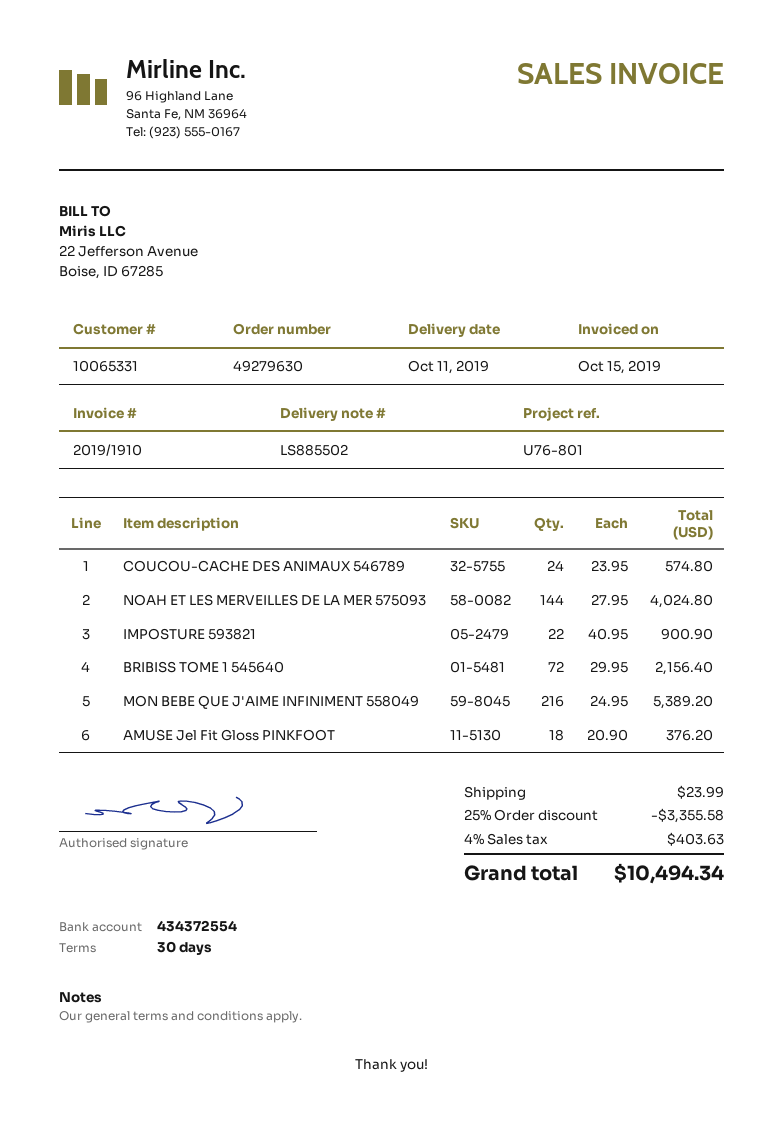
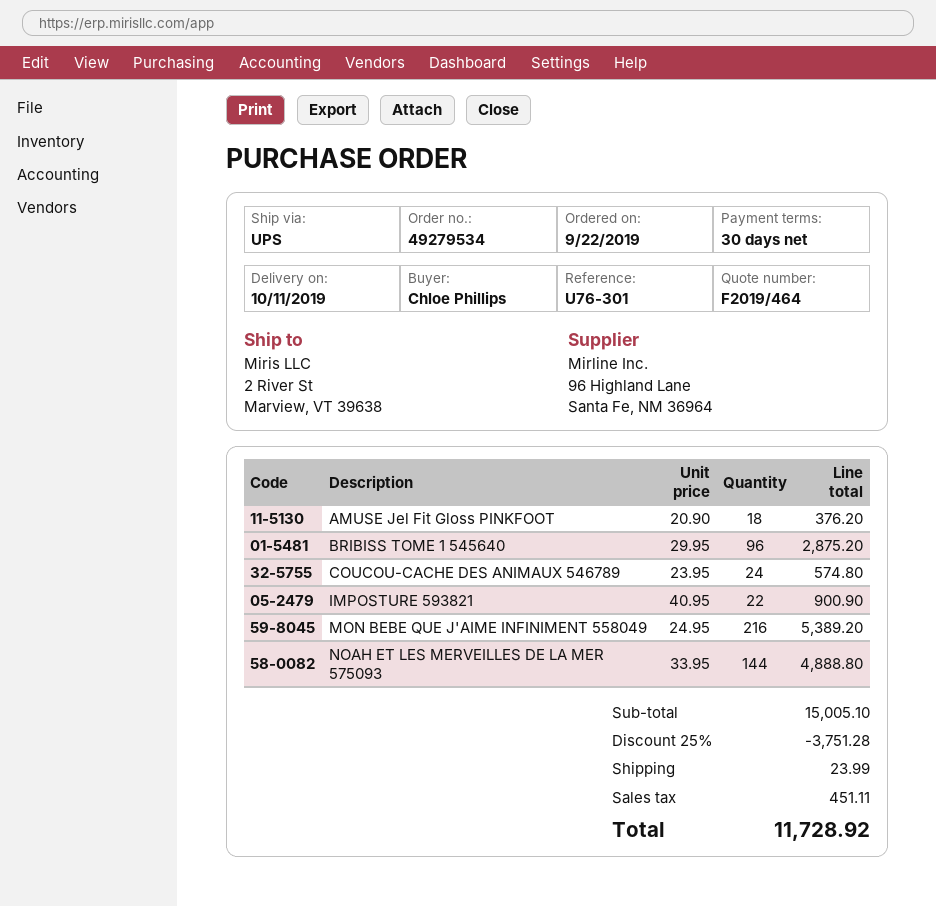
order number: 49279630 -> 49279534
reference: U76-801 -> U76-301
NOAH ET LES MERVEILLES DE LA MER 575093: 144 x 27.95 = 4024.80 -> 144 x 33.95 = 4888.80
BRIBISS TOME 1 545640: 72 x 29.95 = 2156.40 -> 96 x 29.95 = 2875.20
discount: 25% = 3355.58 -> 25% = 3751.28
tax: 403.63 -> 451.11
total: 10494.34 -> 11728.92

